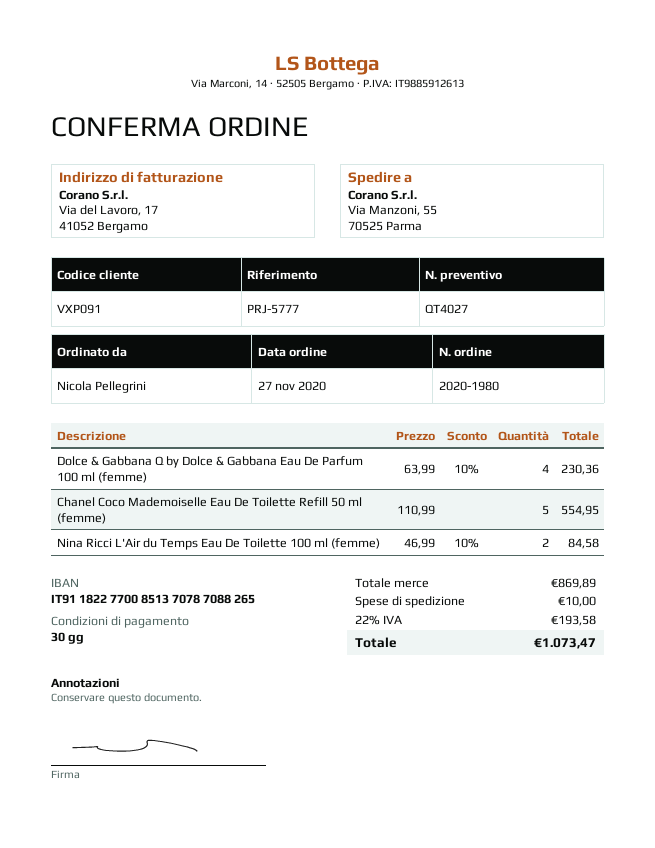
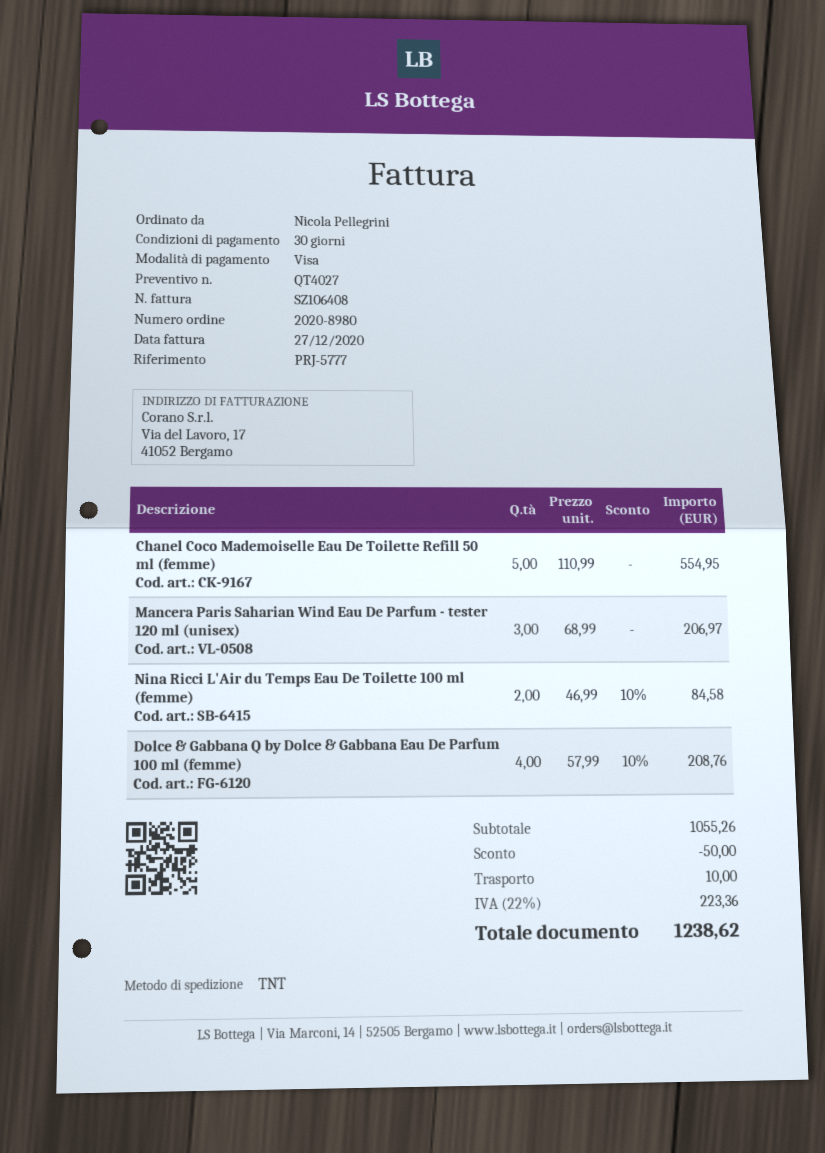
order number: 2020-1980 -> 2020-8980
Dolce & Gabbana Q by Dolce & Gabbana Eau De Parfum 100 ml (femme): 4 x 63.99 - 10% = 230.36 -> 4 x 57.99 - 10% = 208.76
Mancera Paris Saharian Wind Eau De Parfum - tester 120 ml (unisex): none -> 3 x 68.99 = 206.97
subtotal: 869.89 -> 1055.26
discount: none -> 50.00
tax: 22% = 193.58 -> 22% = 223.36
total: 1073.47 -> 1238.62

